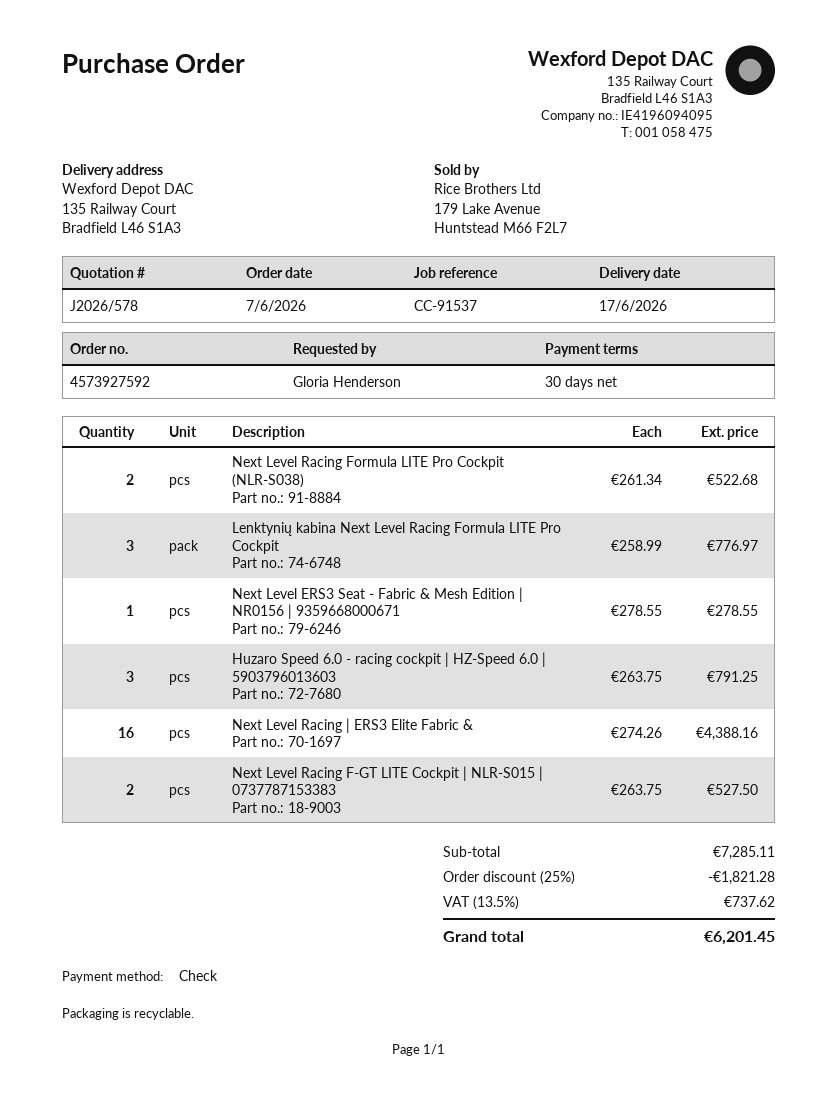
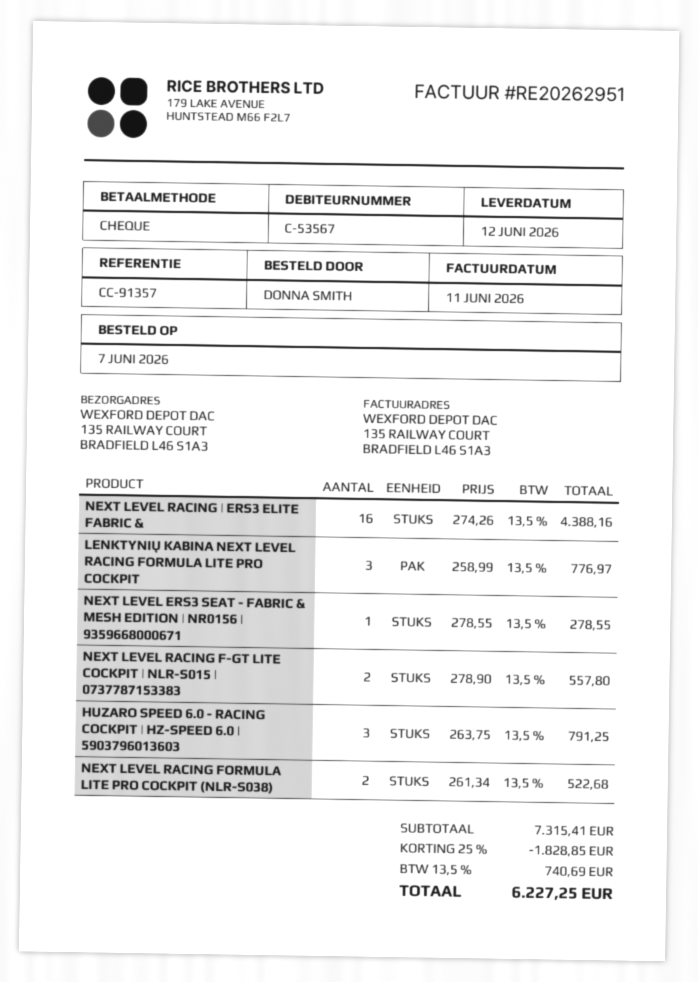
delivery date: 2026-06-17 -> 2026-06-12
reference: CC-91537 -> CC-91357
ordered by: Gloria Henderson -> DONNA SMITH
Next Level Racing F-GT LITE Cockpit | NLR-S015 | 0737787153383: 2 x 263.75 = 527.50 -> 2 x 278.90 = 557.80
subtotal: 7285.11 -> 7315.41
discount: 25% = 1821.28 -> 25% = 1828.85
tax: 13.5% = 737.62 -> 13.5% = 740.69
total: 6201.45 -> 6227.25

